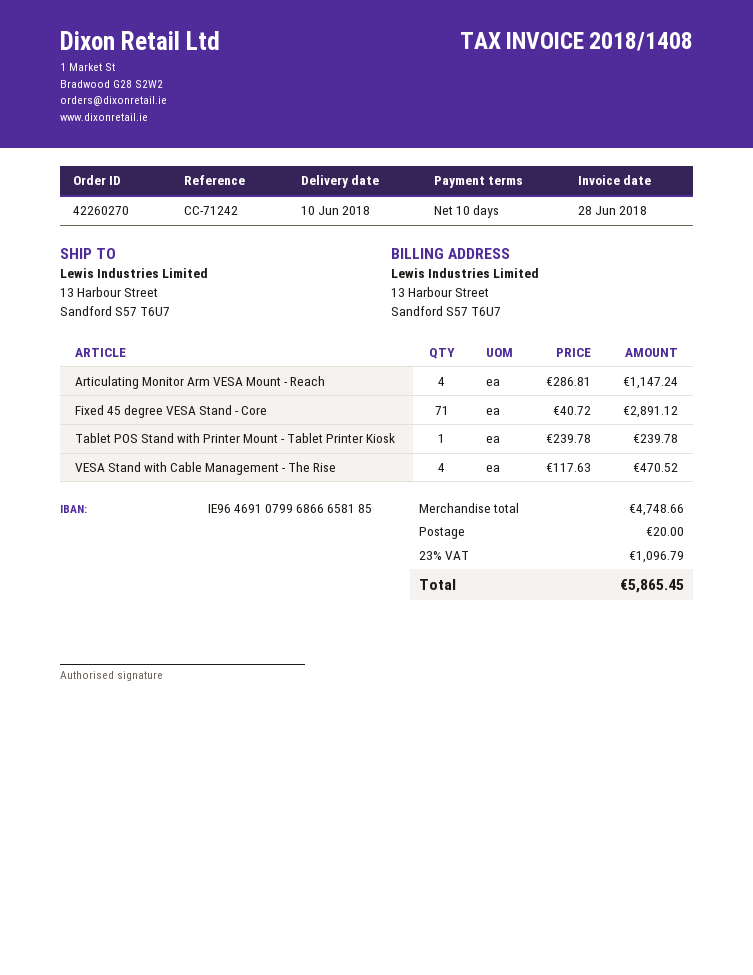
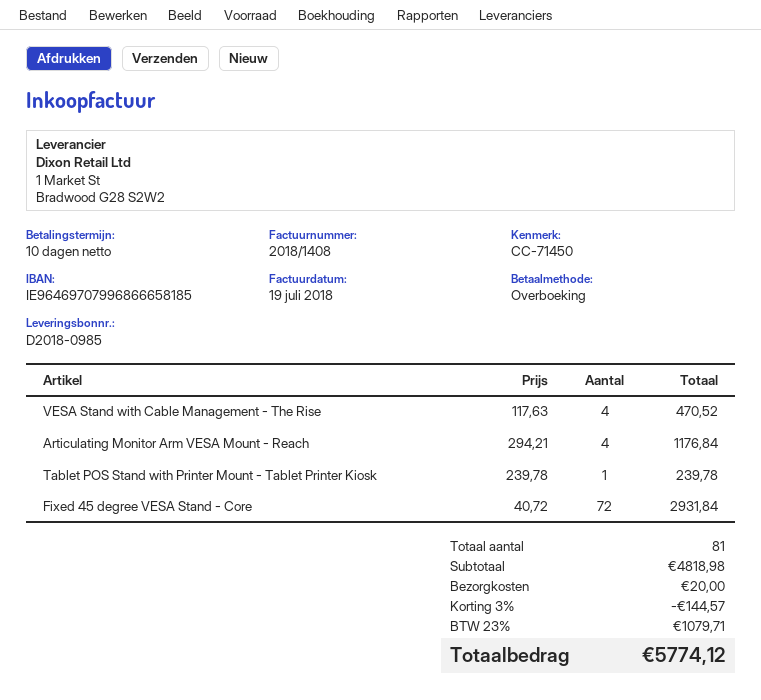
invoice date: 2018-06-28 -> 2018-07-19
reference: CC-71242 -> CC-71450
bank account: IE96469107996866658185 -> IE96469707996866658185
Articulating Monitor Arm VESA Mount - Reach: 4 x 286.81 = 1147.24 -> 4 x 294.21 = 1176.84
Fixed 45 degree VESA Stand - Core: 71 x 40.72 = 2891.12 -> 72 x 40.72 = 2931.84
subtotal: 4748.66 -> 4818.98
discount: none -> 3% = 144.57
tax: 23% = 1096.79 -> 23% = 1079.71
total: 5865.45 -> 5774.12

